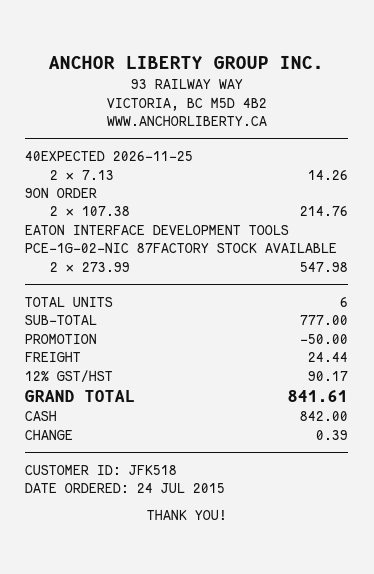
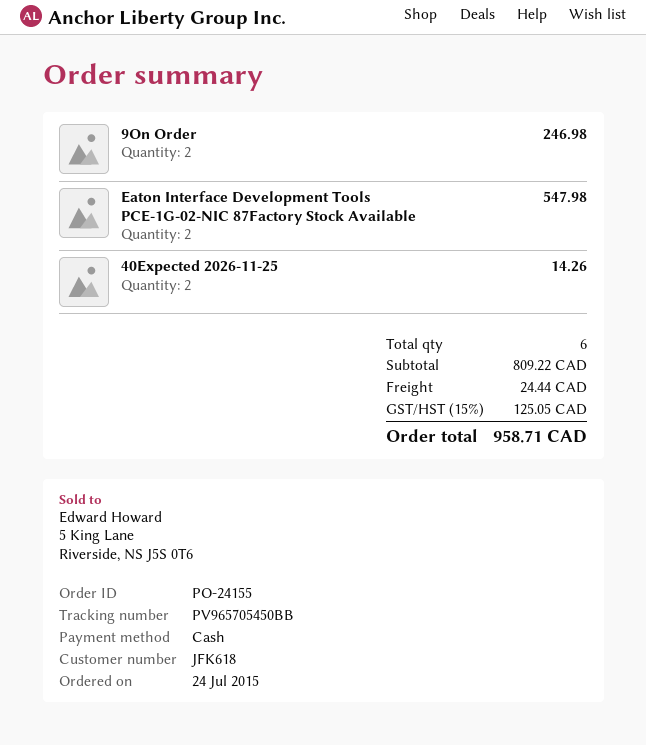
customer number: JFK518 -> JFK618
9ON ORDER: 2 for 214.76 -> 2 for 246.98
subtotal: 777.00 -> 809.22
discount: 50.00 -> none
tax: 12% = 90.17 -> 15% = 125.05
total: 841.61 -> 958.71

